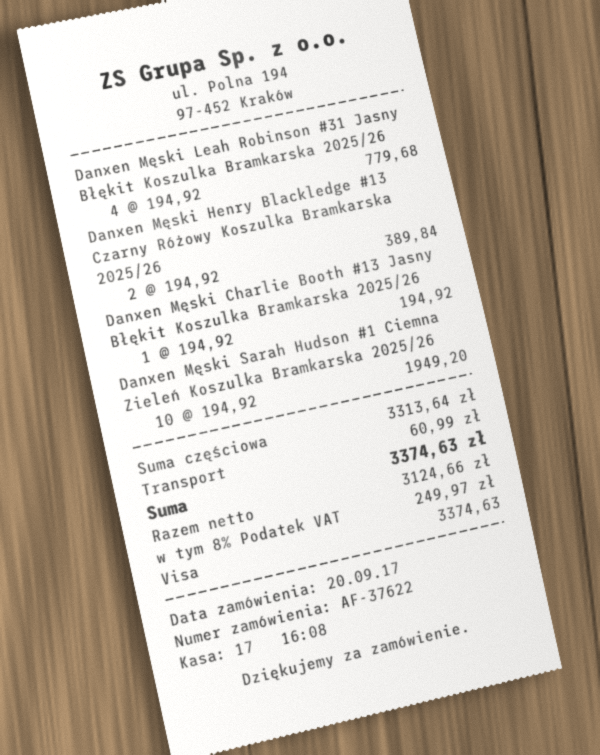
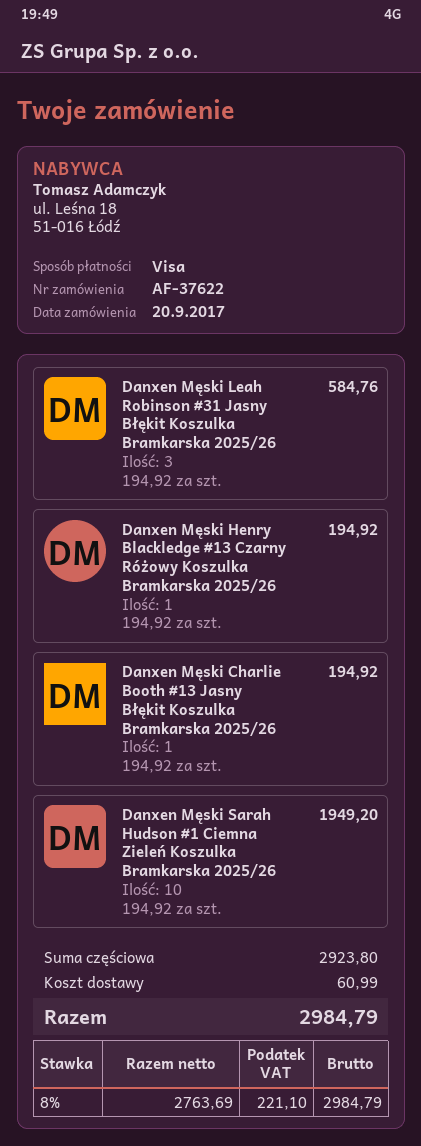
Danxen Męski Leah Robinson #31 Jasny Błękit Koszulka Bramkarska 2025/26: 4 x 194.92 = 779.68 -> 3 x 194.92 = 584.76
Danxen Męski Henry Blackledge #13 Czarny Różowy Koszulka Bramkarska 2025/26: 2 x 194.92 = 389.84 -> 1 x 194.92 = 194.92
subtotal: 3313.64 -> 2923.80
net: 3124.66 -> 2763.69
tax: 8% = 249.97 -> 8% = 221.10
total: 3374.63 -> 2984.79

